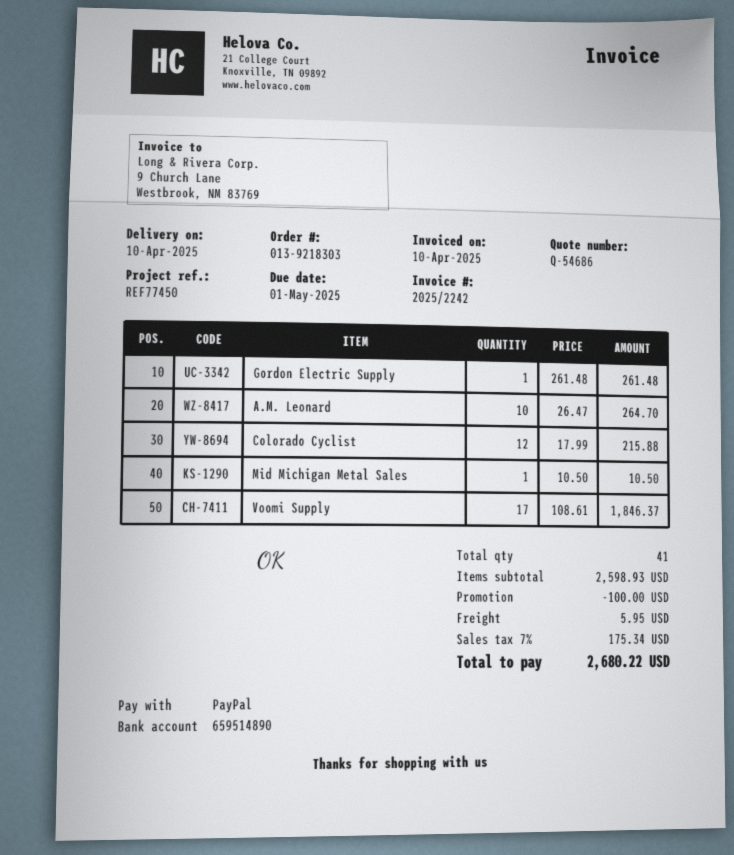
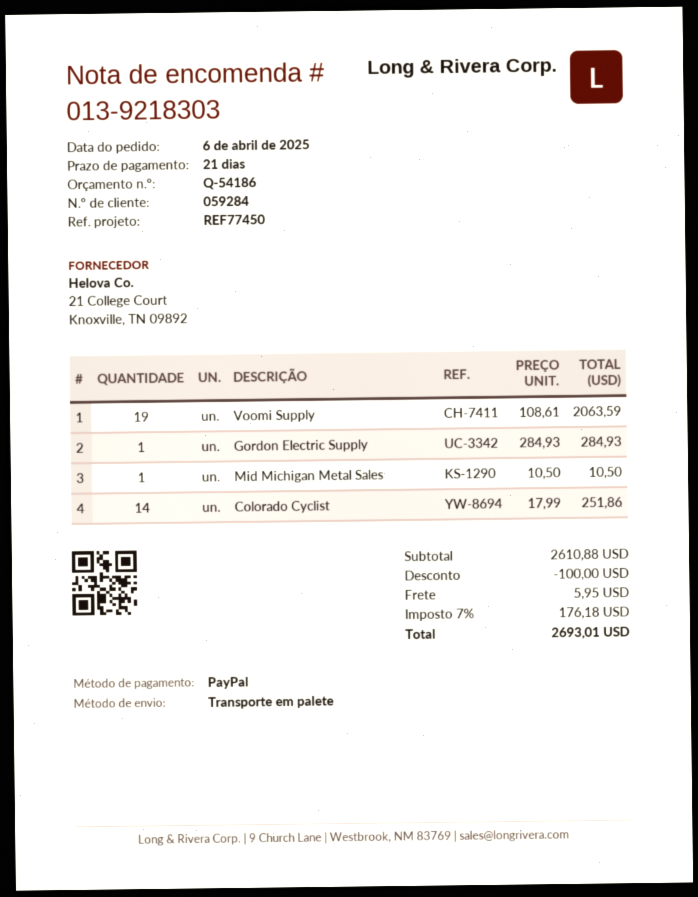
quote number: Q-54686 -> Q-54186
Gordon Electric Supply: 1 x 261.48 = 261.48 -> 1 x 284.93 = 284.93
A.M. Leonard: 10 x 26.47 = 264.70 -> none
Colorado Cyclist: 12 x 17.99 = 215.88 -> 14 x 17.99 = 251.86
Voomi Supply: 17 x 108.61 = 1846.37 -> 19 x 108.61 = 2063.59
subtotal: 2598.93 -> 2610.88
tax: 7% = 175.34 -> 7% = 176.18
total: 2680.22 -> 2693.01

